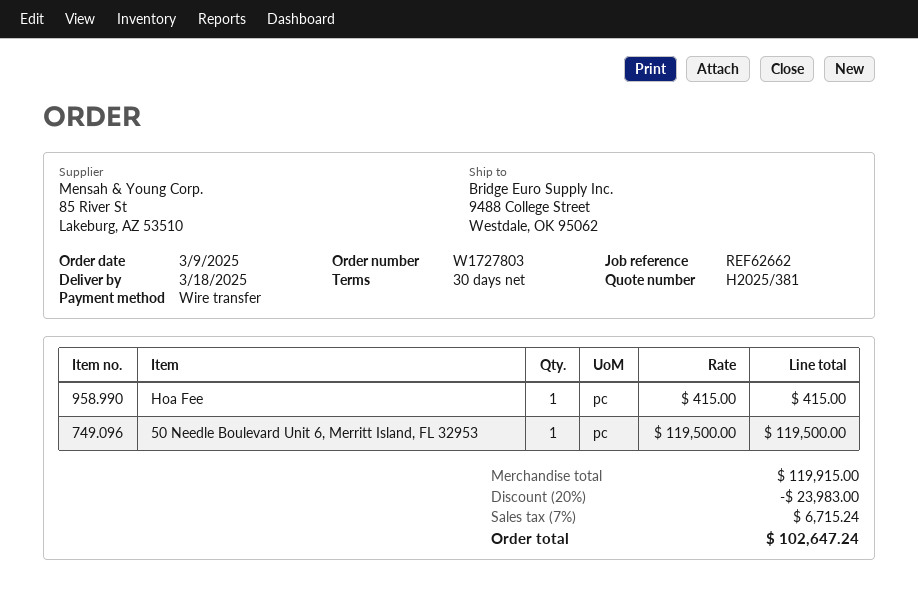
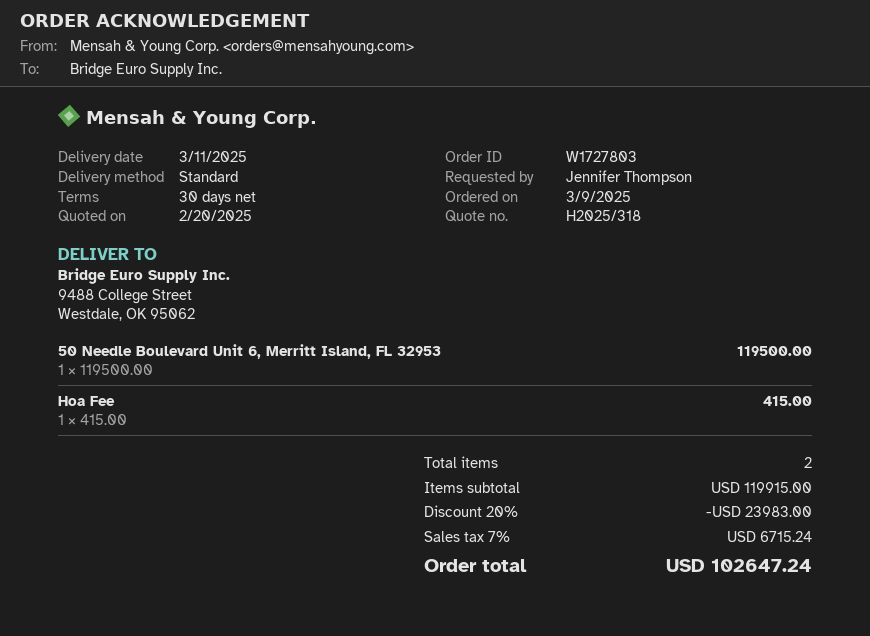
quote number: H2025/381 -> H2025/318
delivery date: 2025-03-18 -> 2025-03-11

